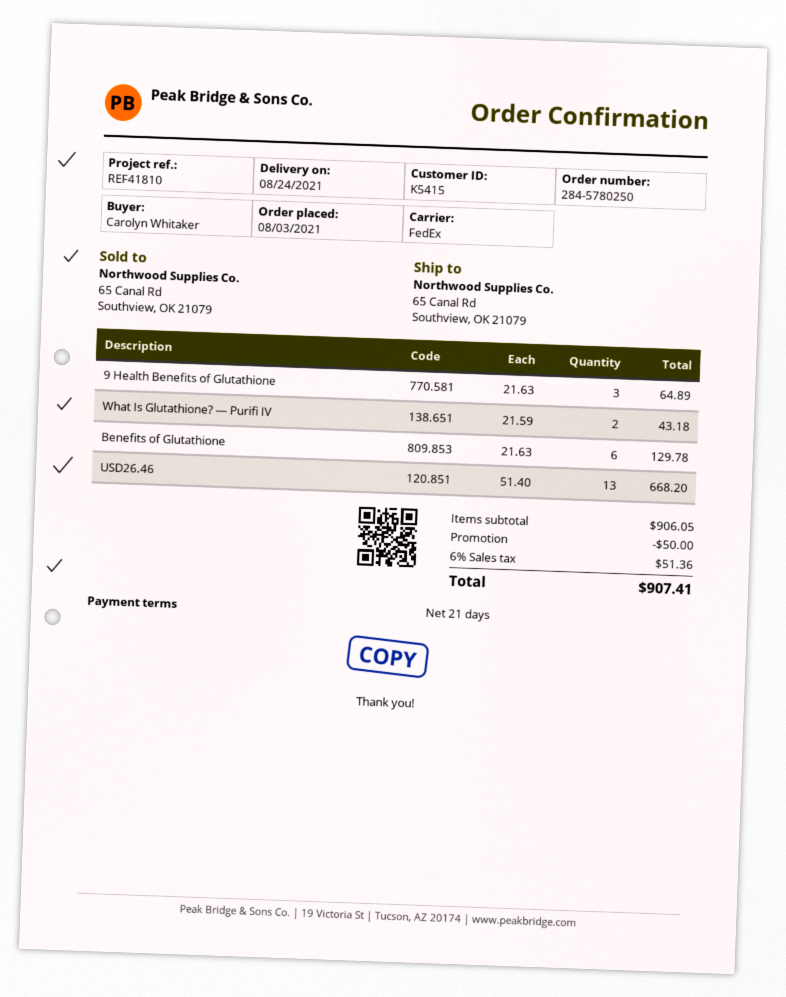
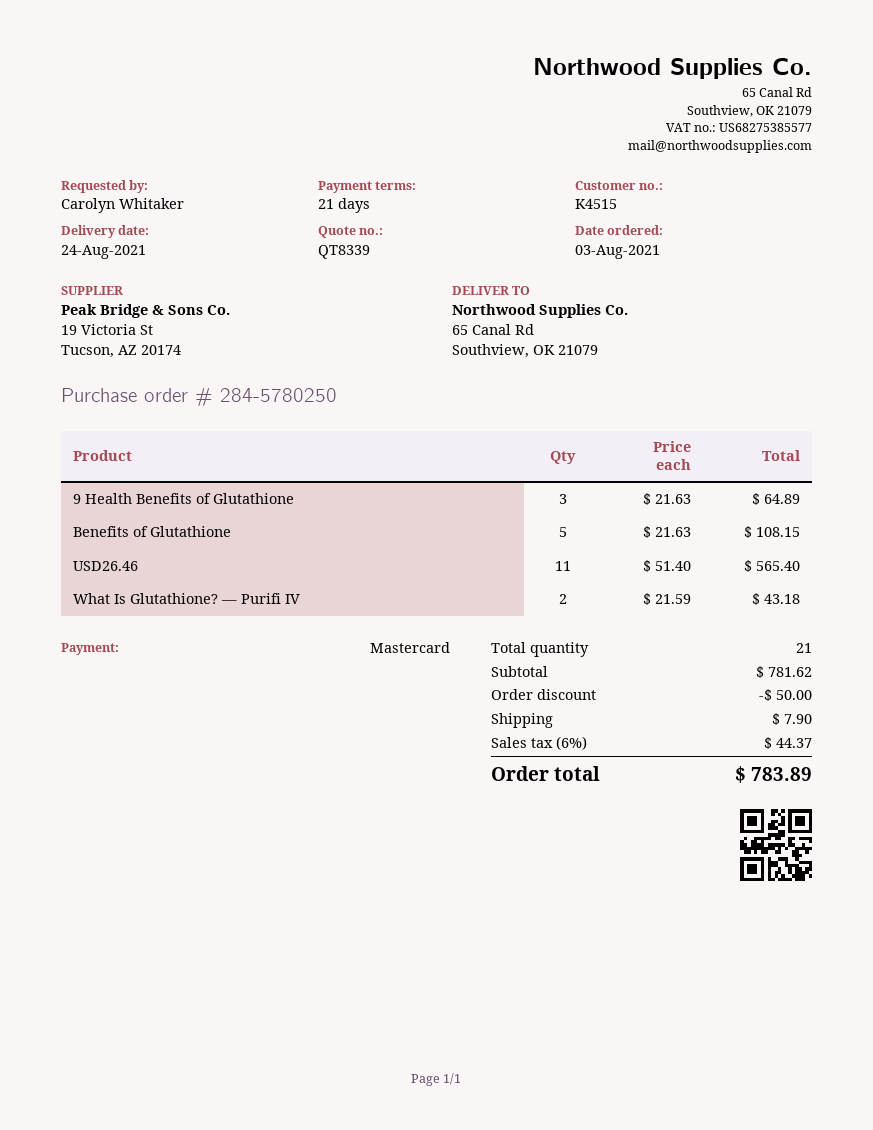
customer number: K5415 -> K4515
Benefits of Glutathione: 6 x 21.63 = 129.78 -> 5 x 21.63 = 108.15
USD26.46: 13 x 51.40 = 668.20 -> 11 x 51.40 = 565.40
subtotal: 906.05 -> 781.62
shipping: none -> 7.90
tax: 6% = 51.36 -> 6% = 44.37
total: 907.41 -> 783.89

